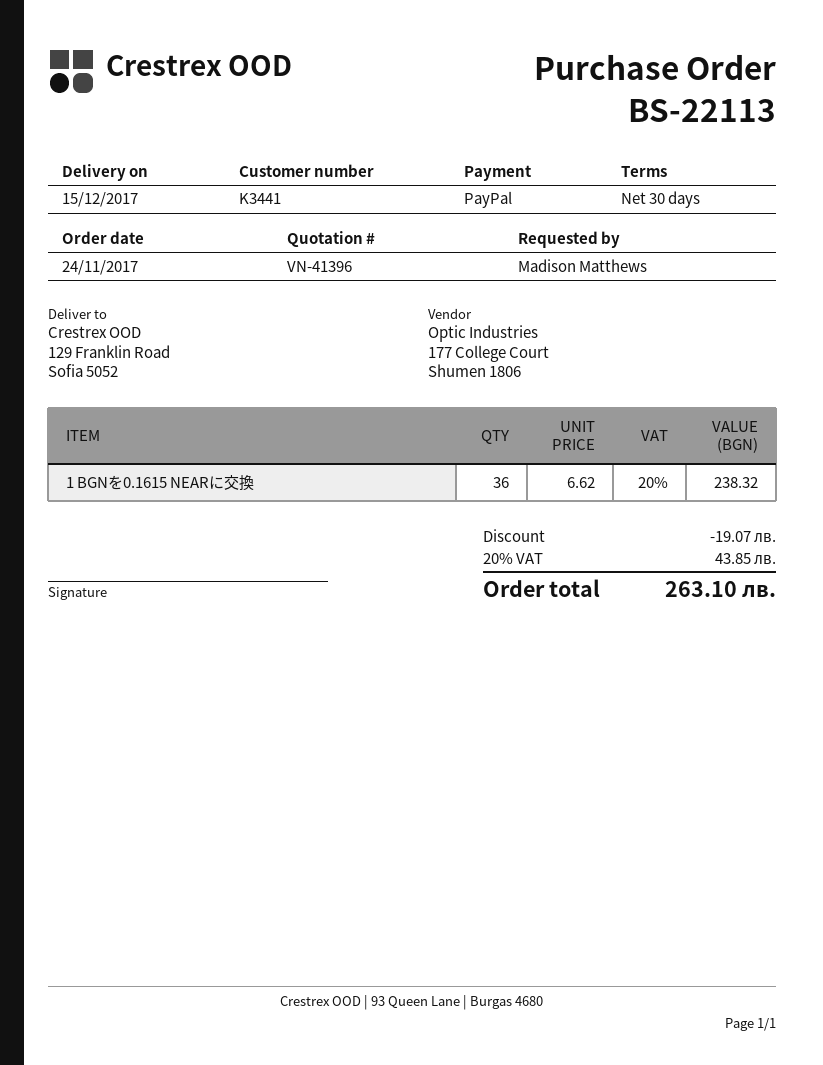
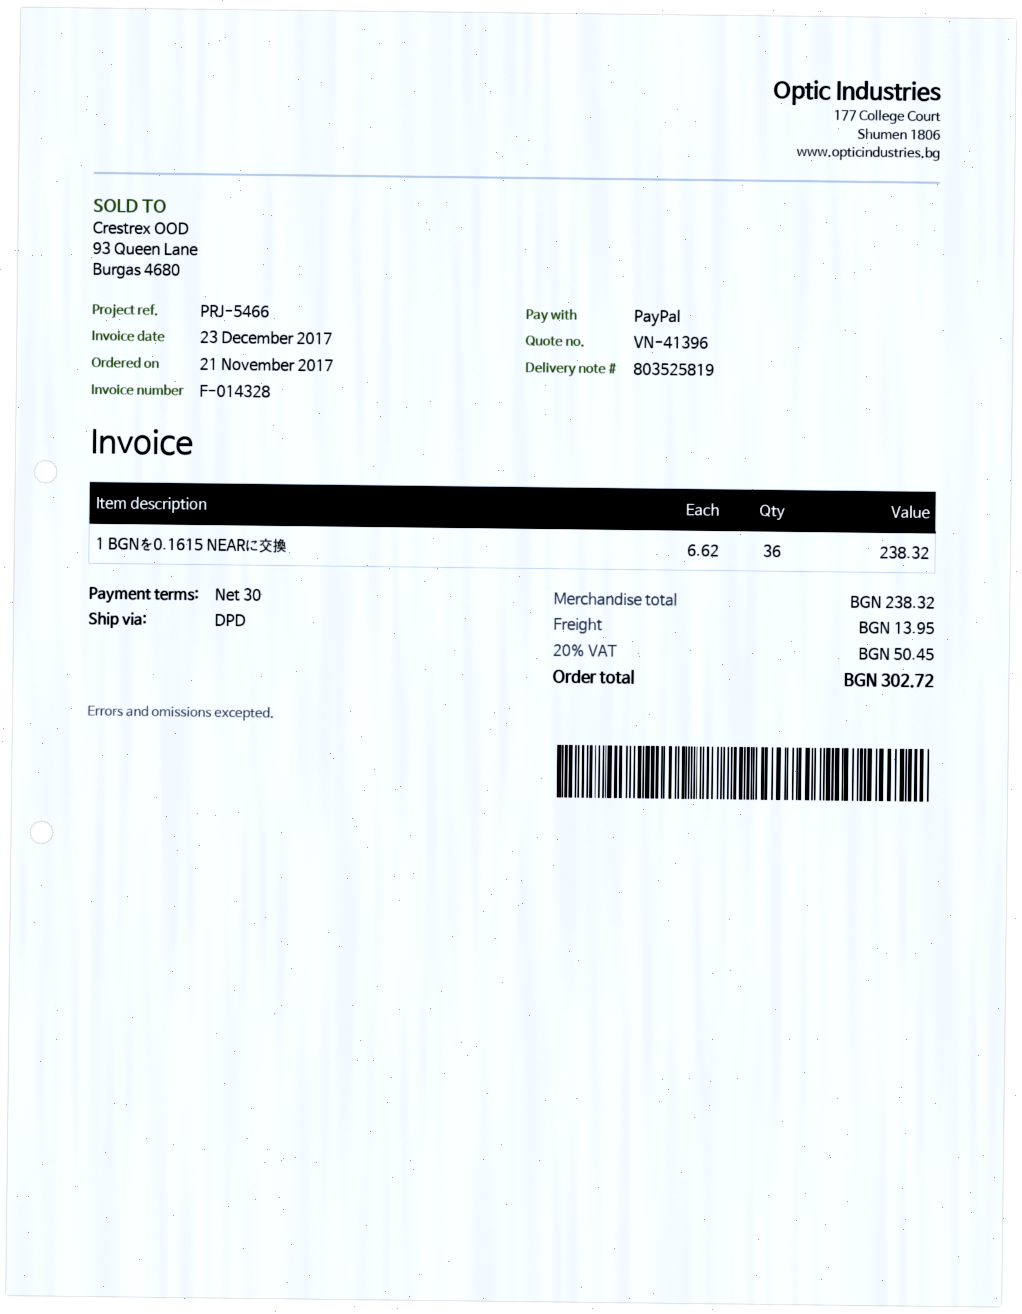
order date: 2017-11-24 -> 2017-11-21
discount: 19.07 -> none
shipping: none -> 13.95
tax: 20% = 43.85 -> 20% = 50.45
total: 263.10 -> 302.72

